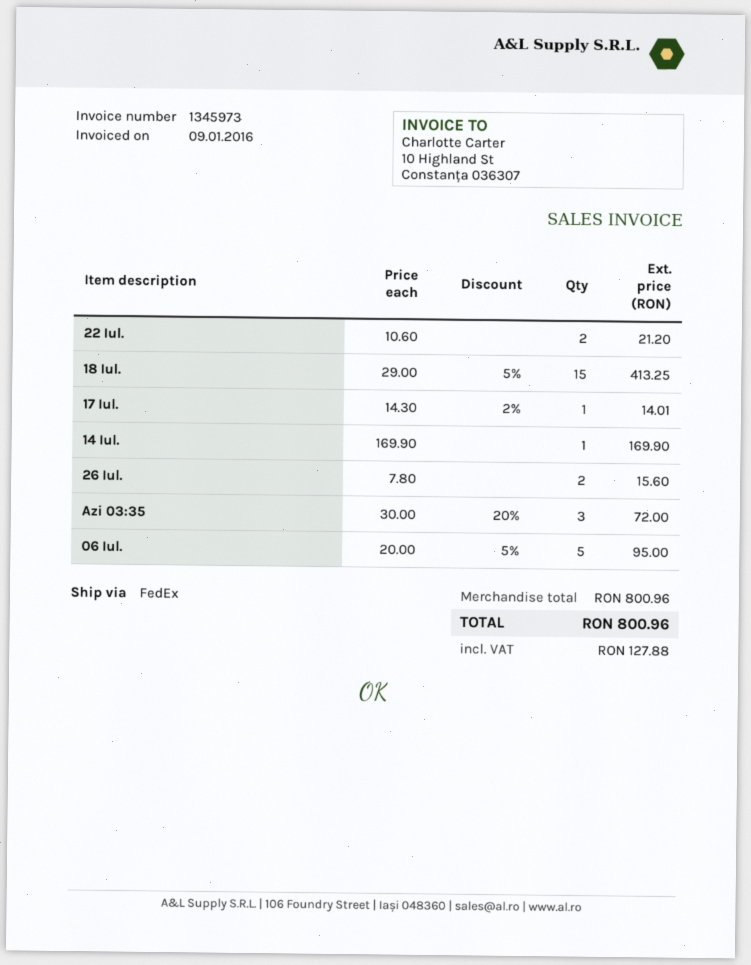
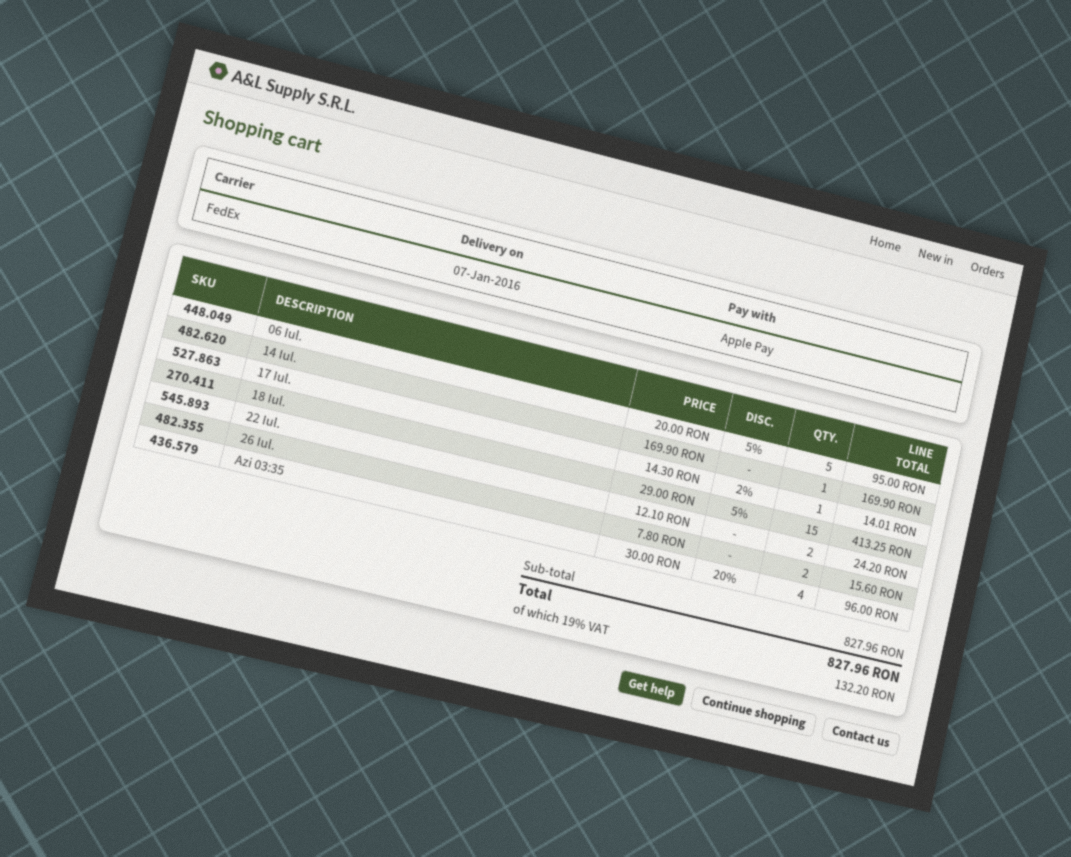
22 Iul.: 2 x 10.60 = 21.20 -> 2 x 12.10 = 24.20
Azi 03:35: 3 x 30.00 - 20% = 72.00 -> 4 x 30.00 - 20% = 96.00
subtotal: 800.96 -> 827.96
tax: 127.88 -> 132.20
total: 800.96 -> 827.96

